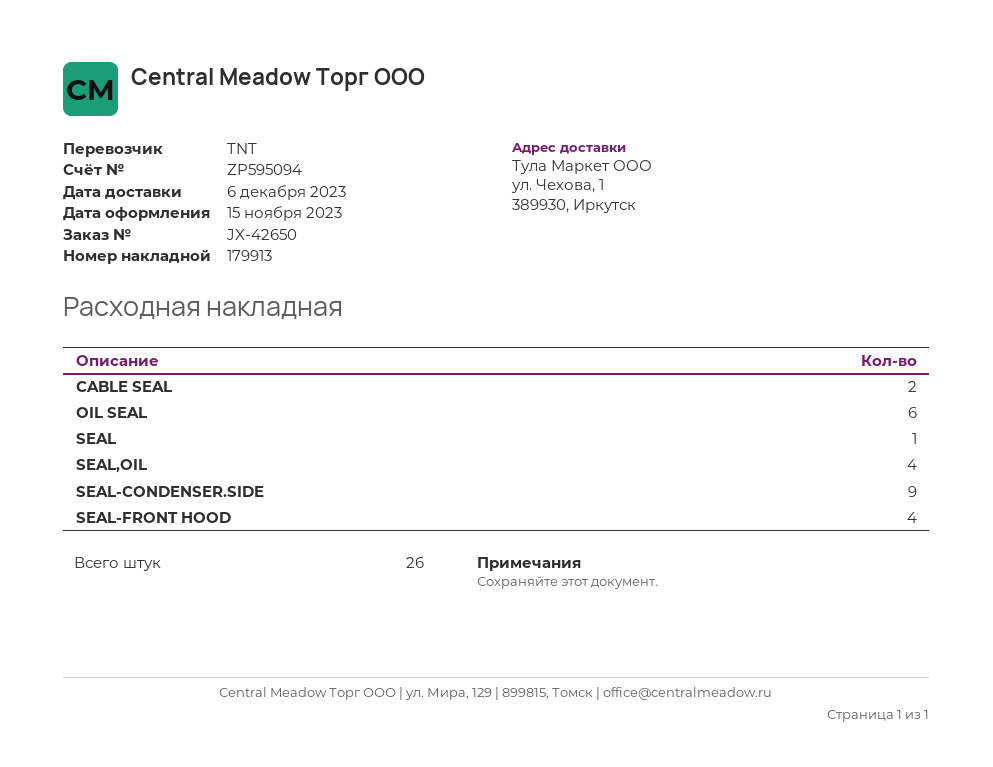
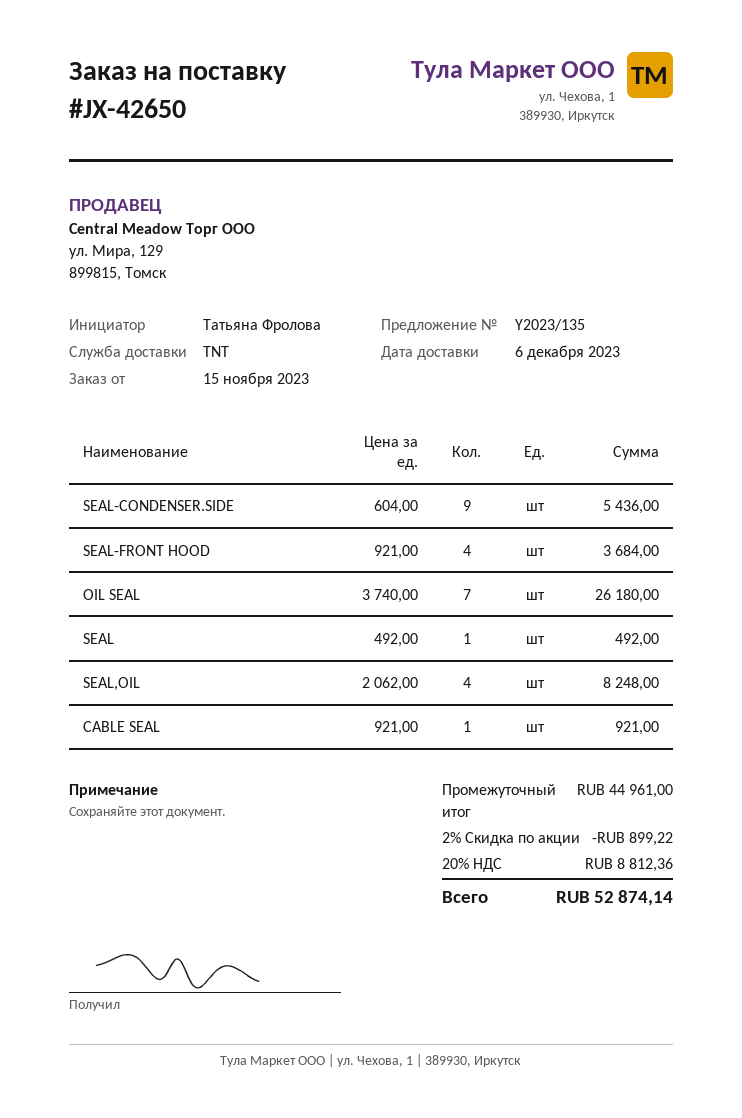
CABLE SEAL: 2 -> 1
OIL SEAL: 6 -> 7

